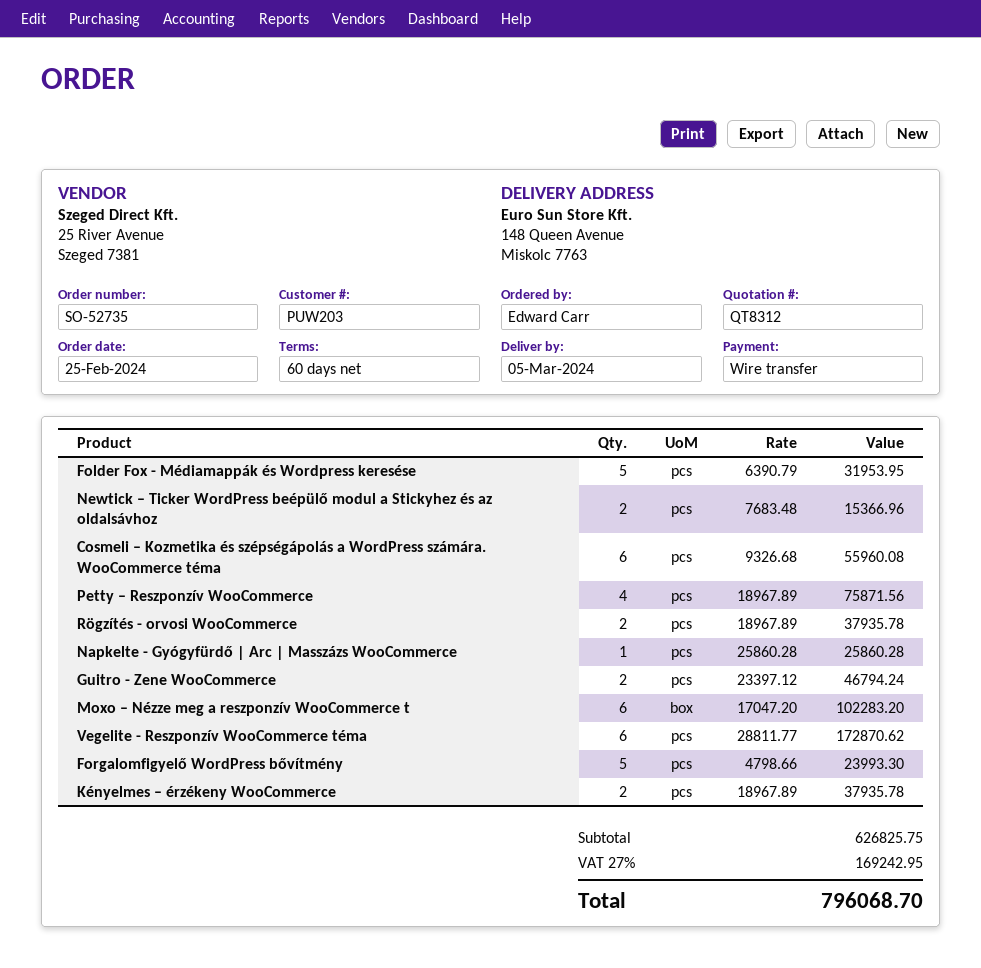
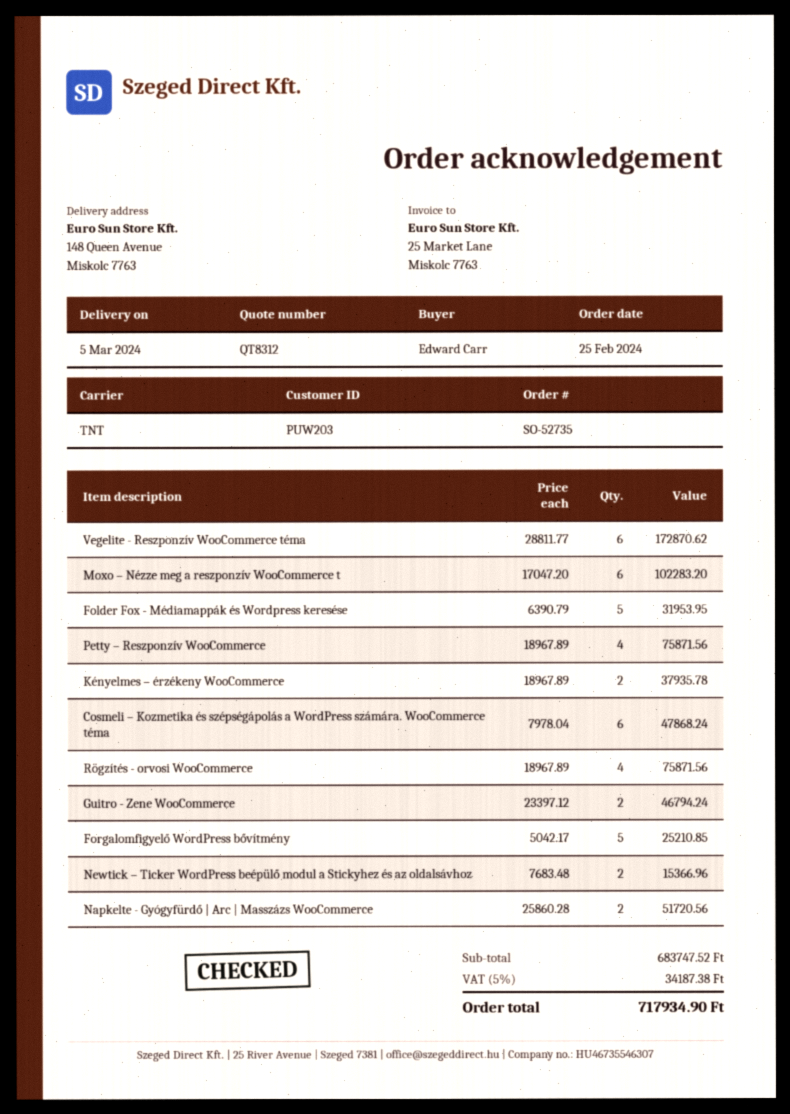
Cosmeli – Kozmetika és szépségápolás a WordPress számára. WooCommerce téma: 6 x 9326.68 = 55960.08 -> 6 x 7978.04 = 47868.24
Rögzítés - orvosi WooCommerce: 2 x 18967.89 = 37935.78 -> 4 x 18967.89 = 75871.56
Napkelte - Gyógyfürdő | Arc | Masszázs WooCommerce: 1 x 25860.28 = 25860.28 -> 2 x 25860.28 = 51720.56
Forgalomfigyelő WordPress bővítmény: 5 x 4798.66 = 23993.30 -> 5 x 5042.17 = 25210.85
subtotal: 626825.75 -> 683747.52
tax: 27% = 169242.95 -> 5% = 34187.38
total: 796068.70 -> 717934.90

